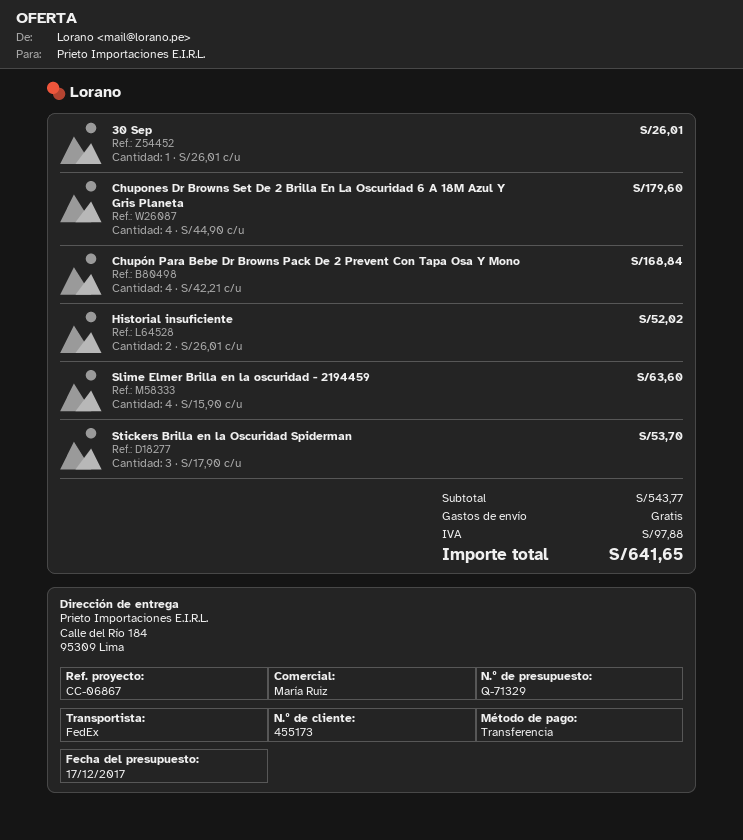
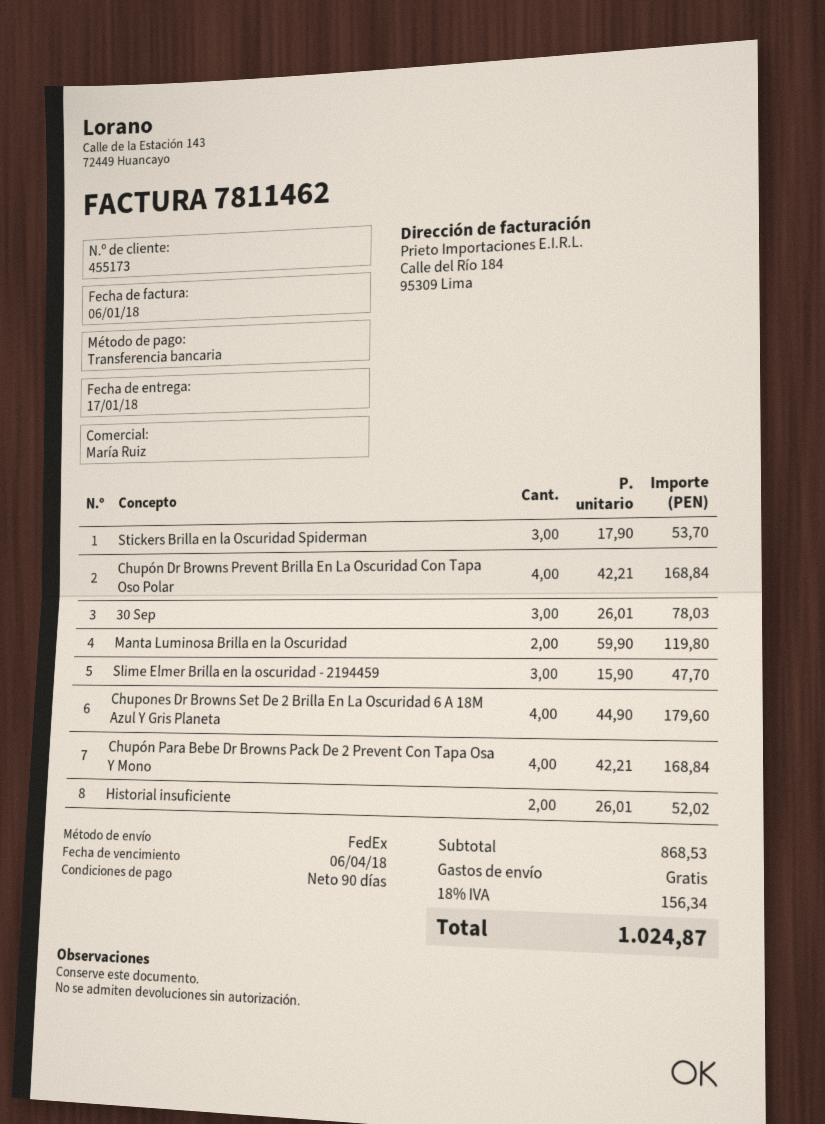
30 Sep: 1 x 26.01 = 26.01 -> 3 x 26.01 = 78.03
Slime Elmer Brilla en la oscuridad - 2194459: 4 x 15.90 = 63.60 -> 3 x 15.90 = 47.70
Chupón Dr Browns Prevent Brilla En La Oscuridad Con Tapa Oso Polar: none -> 4 x 42.21 = 168.84
Manta Luminosa Brilla en la Oscuridad: none -> 2 x 59.90 = 119.80
subtotal: 543.77 -> 868.53
tax: 97.88 -> 156.34
total: 641.65 -> 1024.87

